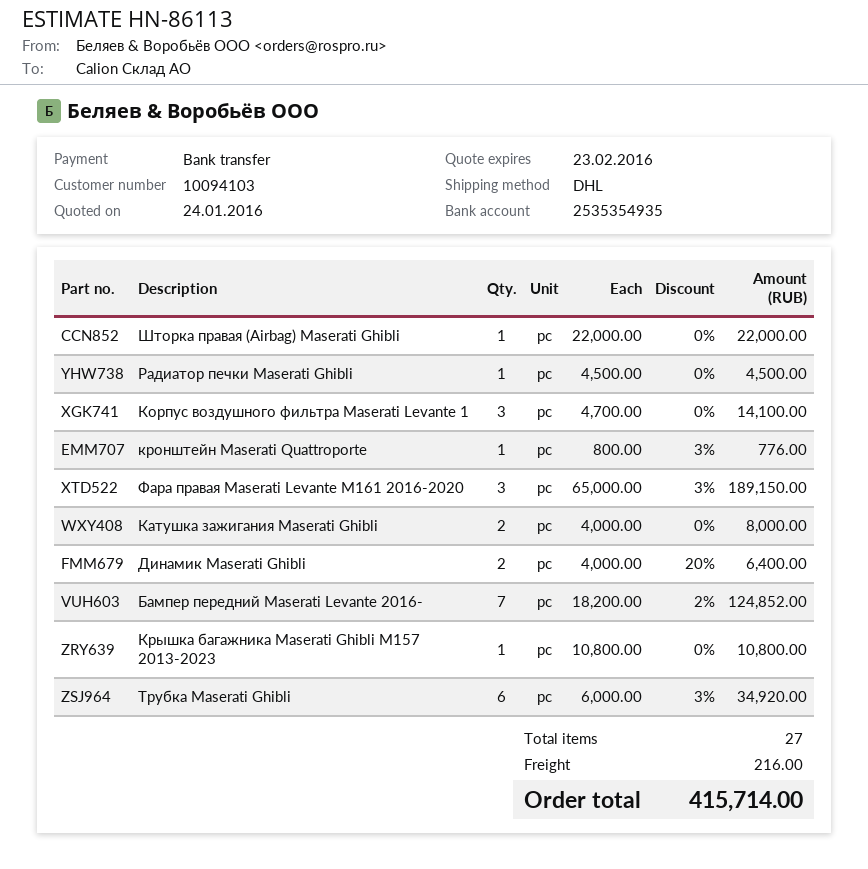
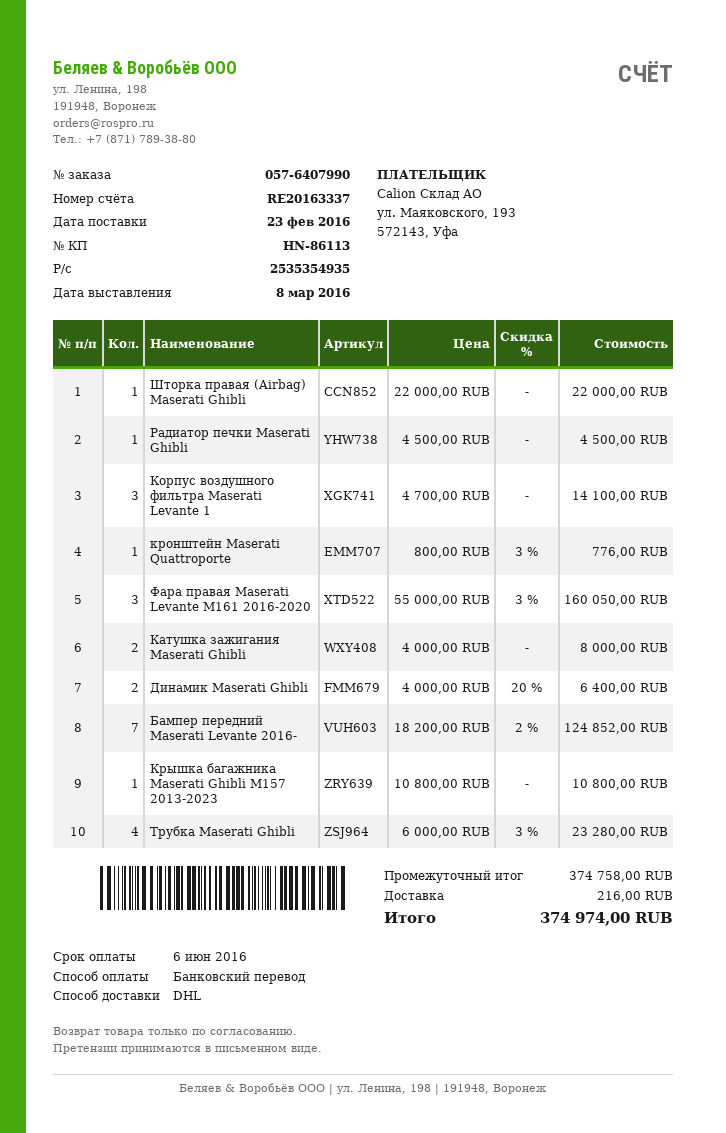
Фара правая Maserati Levante M161 2016-2020: 3 x 65000.00 - 3% = 189150.00 -> 3 x 55000.00 - 3% = 160050.00
Трубка Maserati Ghibli: 6 x 6000.00 - 3% = 34920.00 -> 4 x 6000.00 - 3% = 23280.00
total: 415714.00 -> 374974.00

